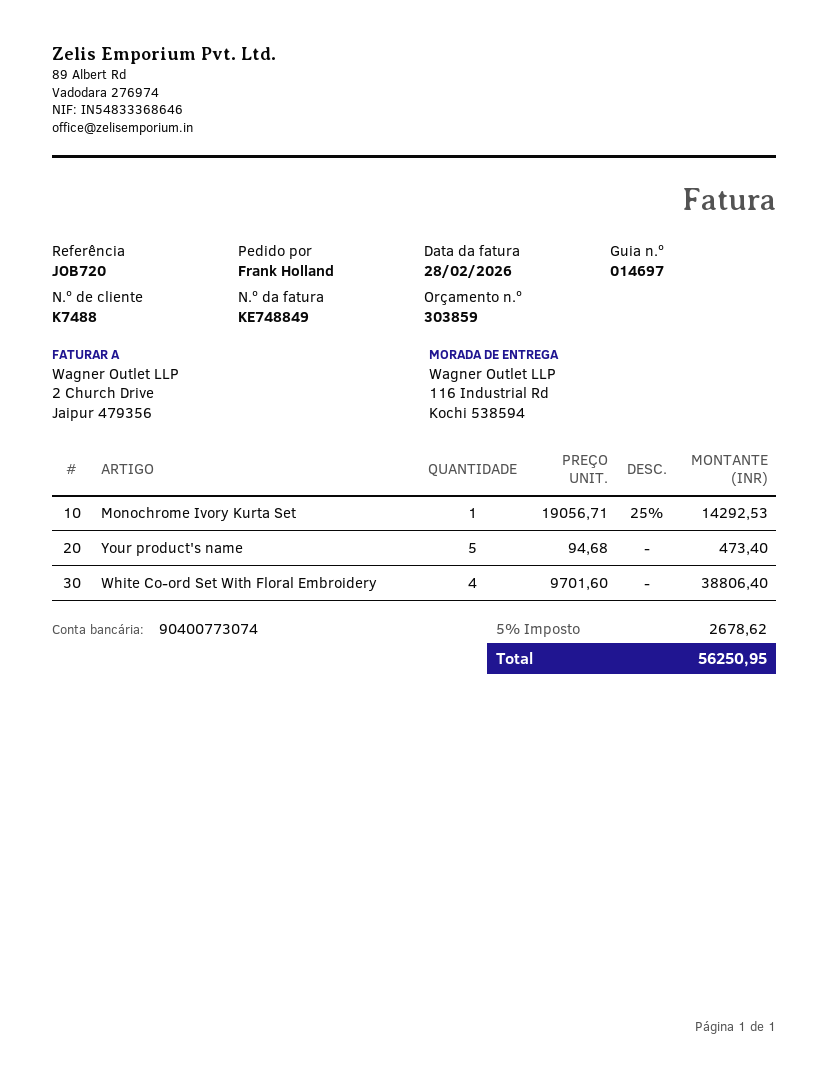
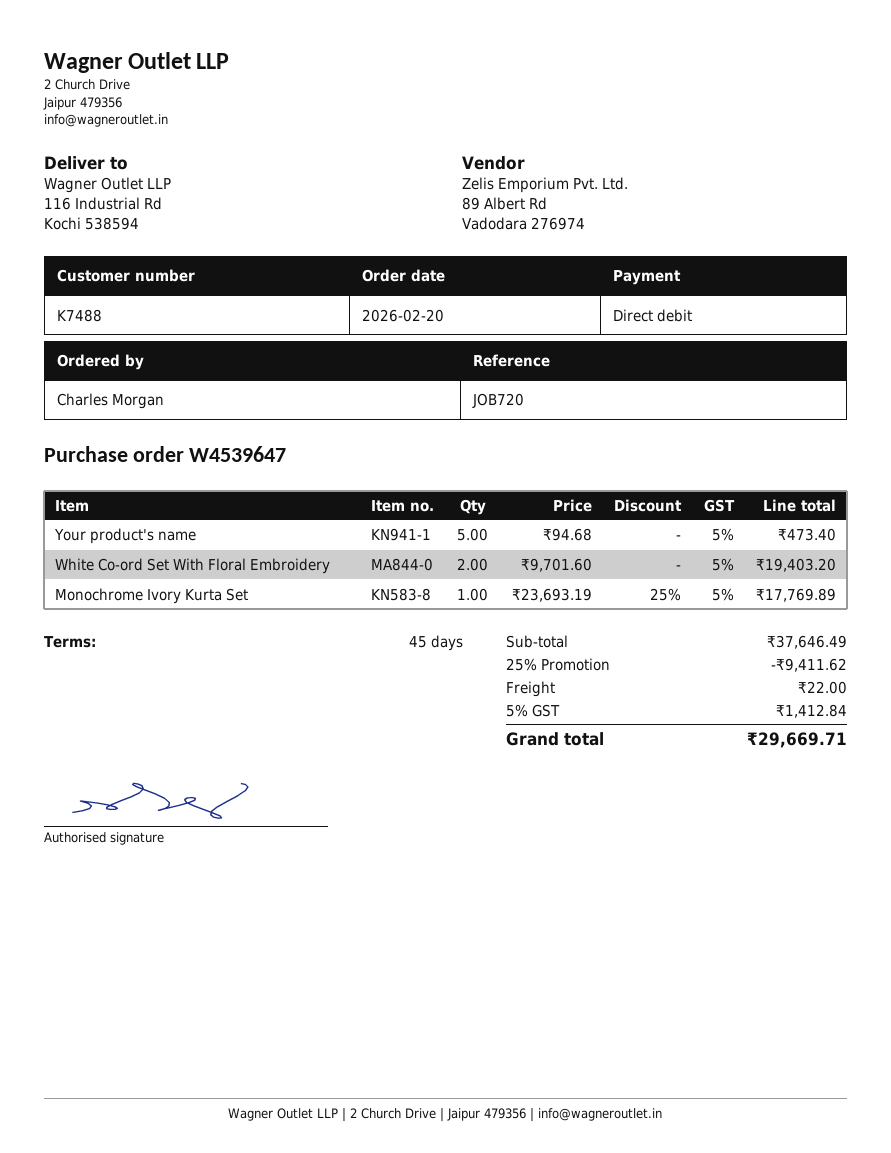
ordered by: Frank Holland -> Charles Morgan
Monochrome Ivory Kurta Set: 1 x 19056.71 - 25% = 14292.53 -> 1 x 23693.19 - 25% = 17769.89
White Co-ord Set With Floral Embroidery: 4 x 9701.60 = 38806.40 -> 2 x 9701.60 = 19403.20
discount: none -> 25% = 9411.62
shipping: none -> 22.00
tax: 5% = 2678.62 -> 5% = 1412.84
total: 56250.95 -> 29669.71

